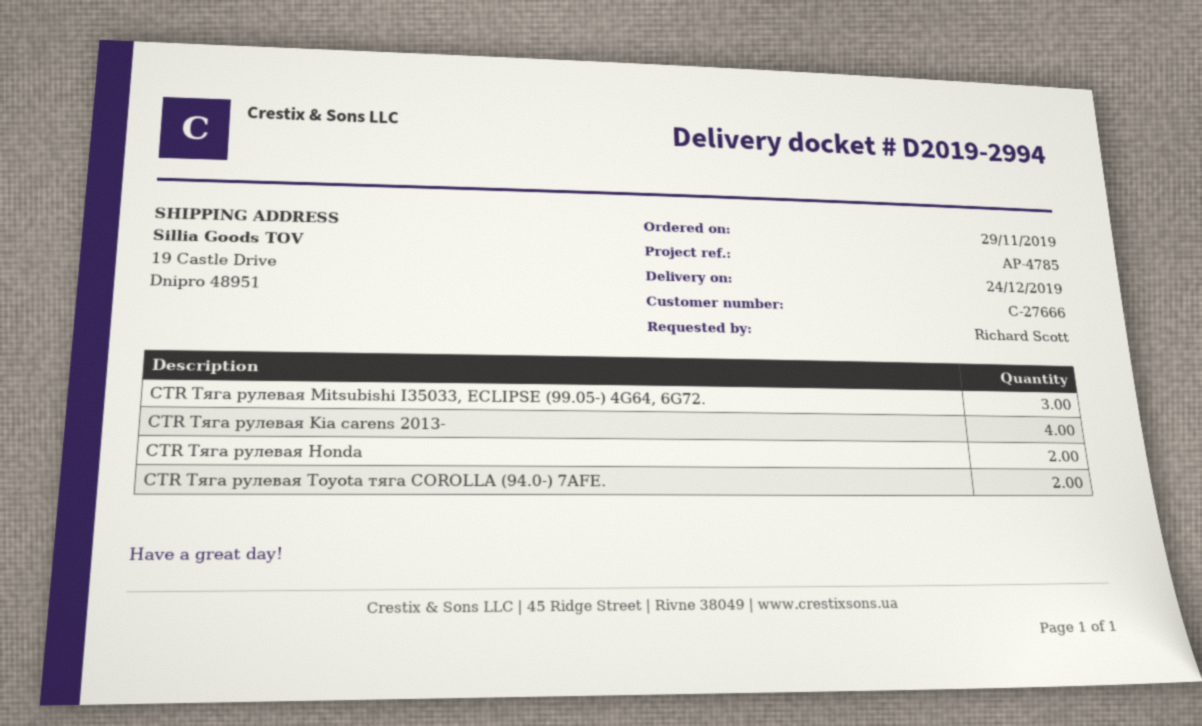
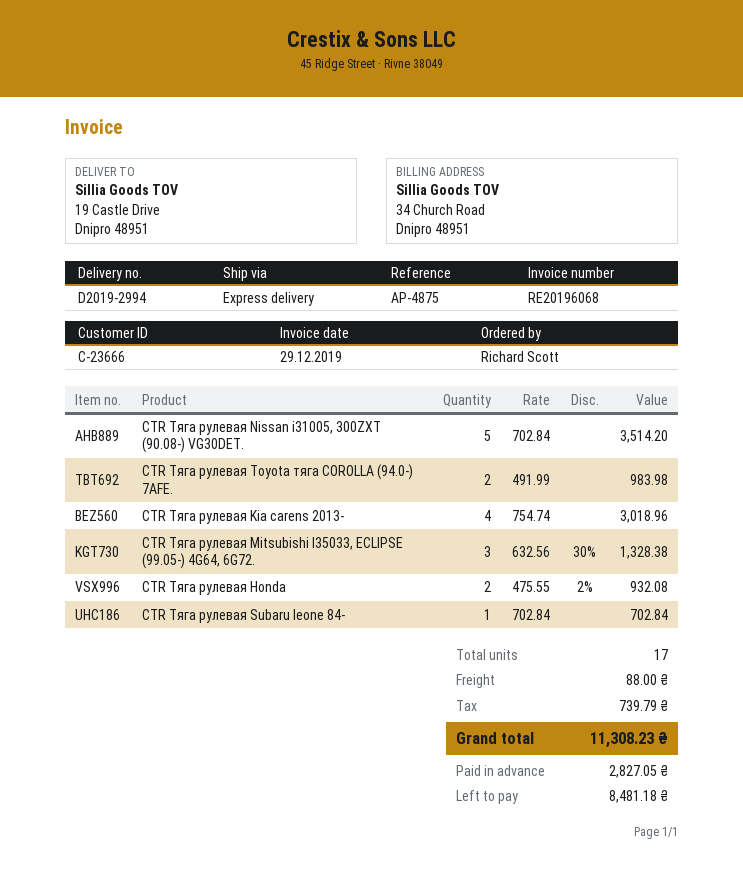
customer number: C-27666 -> C-23666
reference: AP-4785 -> AP-4875
CTR Тяга рулевая Nissan i31005, 300ZXT (90.08-) VG30DET.: none -> 5
CTR Тяга рулевая Subaru leone 84-: none -> 1

